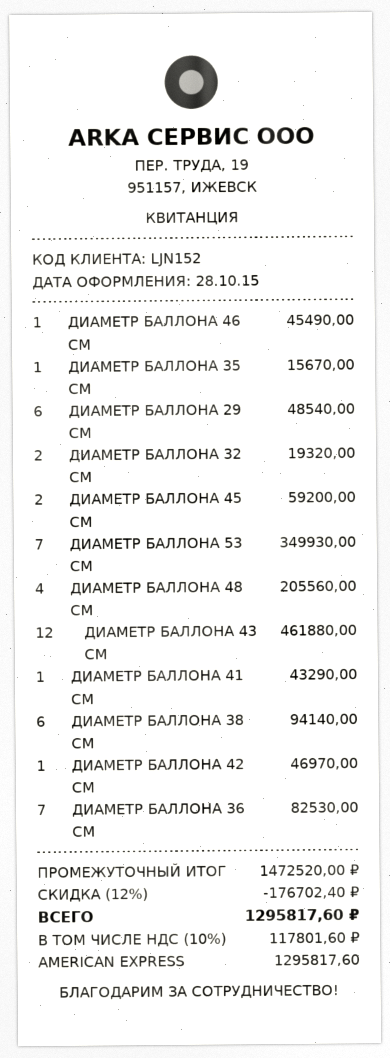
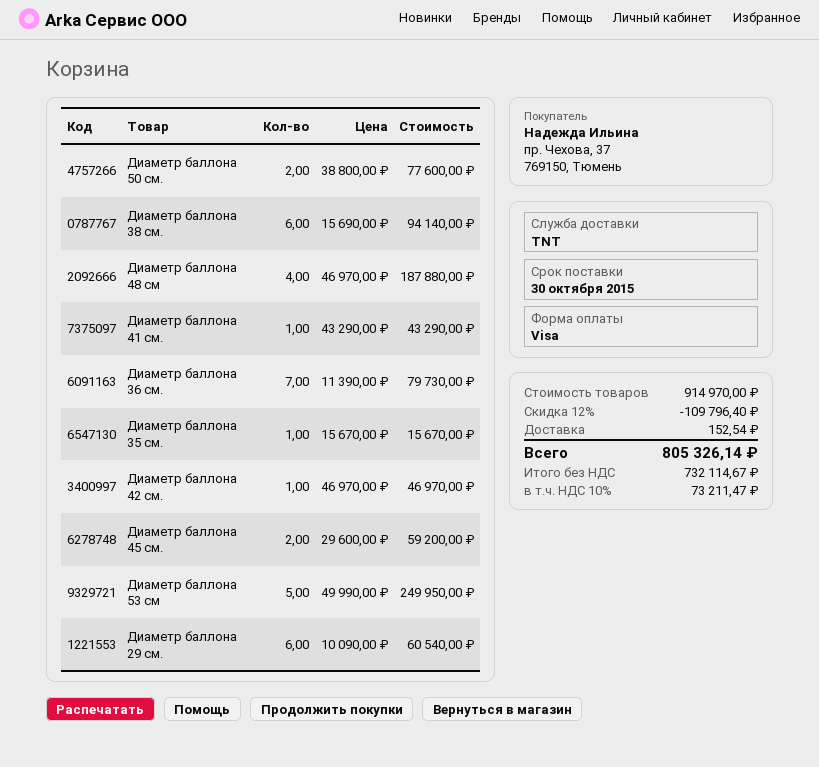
payment method: American Express -> Visa
ДИАМЕТР БАЛЛОНА 46 СМ: 1 for 45490.00 -> none
ДИАМЕТР БАЛЛОНА 29 СМ: 6 for 48540.00 -> 6 for 60540.00
ДИАМЕТР БАЛЛОНА 32 СМ: 2 for 19320.00 -> none
ДИАМЕТР БАЛЛОНА 53 СМ: 7 for 349930.00 -> 5 for 249950.00
ДИАМЕТР БАЛЛОНА 48 СМ: 4 for 205560.00 -> 4 for 187880.00
ДИАМЕТР БАЛЛОНА 43 СМ: 12 for 461880.00 -> none
ДИАМЕТР БАЛЛОНА 36 СМ: 7 for 82530.00 -> 7 for 79730.00
Диаметр баллона 50 см.: none -> 2 for 77600.00
subtotal: 1472520.00 -> 914970.00
discount: 12% = 176702.40 -> 12% = 109796.40
shipping: none -> 152.54
tax: 10% = 117801.60 -> 10% = 73211.47
total: 1295817.60 -> 805326.14

